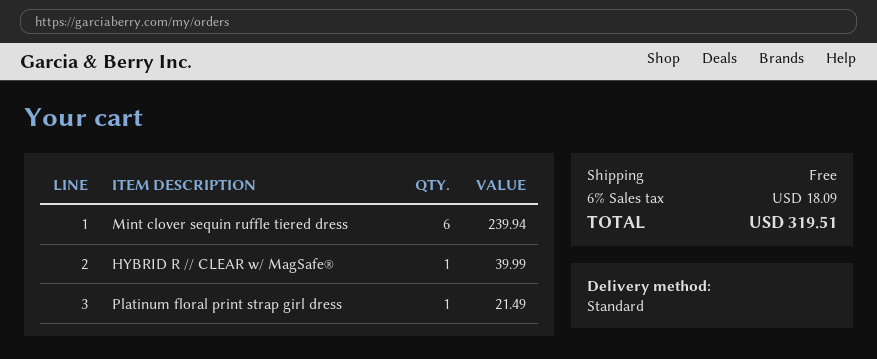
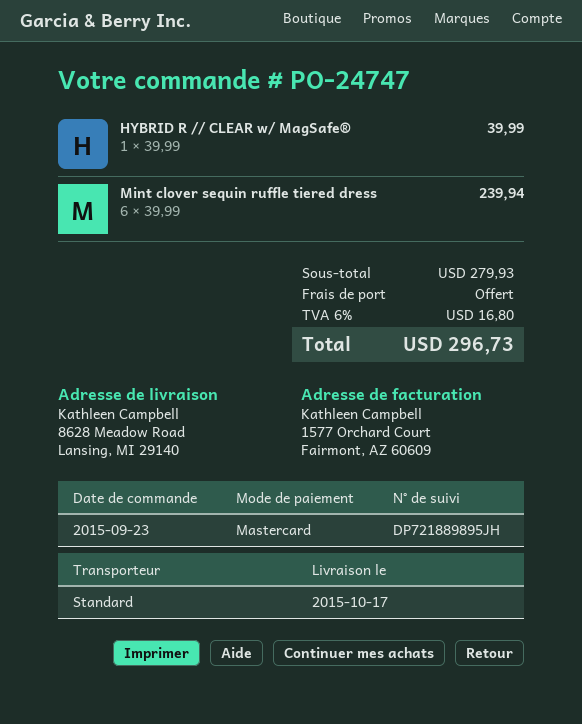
Platinum floral print strap girl dress: 1 for 21.49 -> none
tax: 6% = 18.09 -> 6% = 16.80
total: 319.51 -> 296.73

